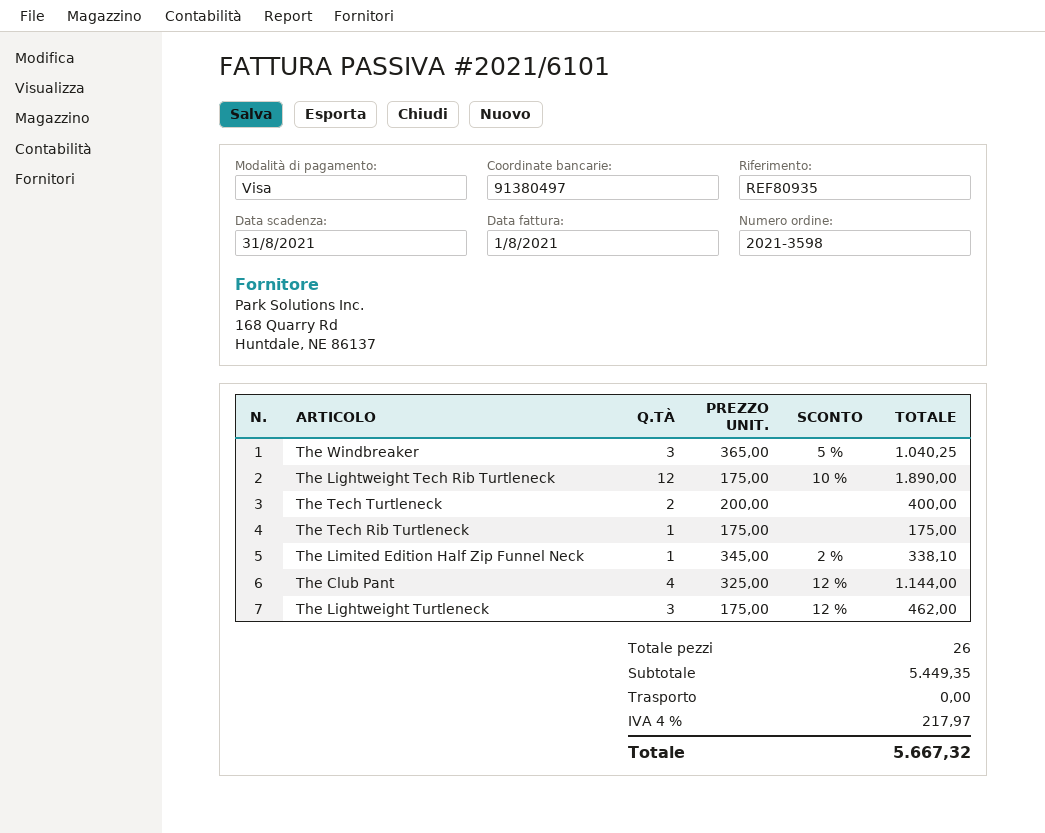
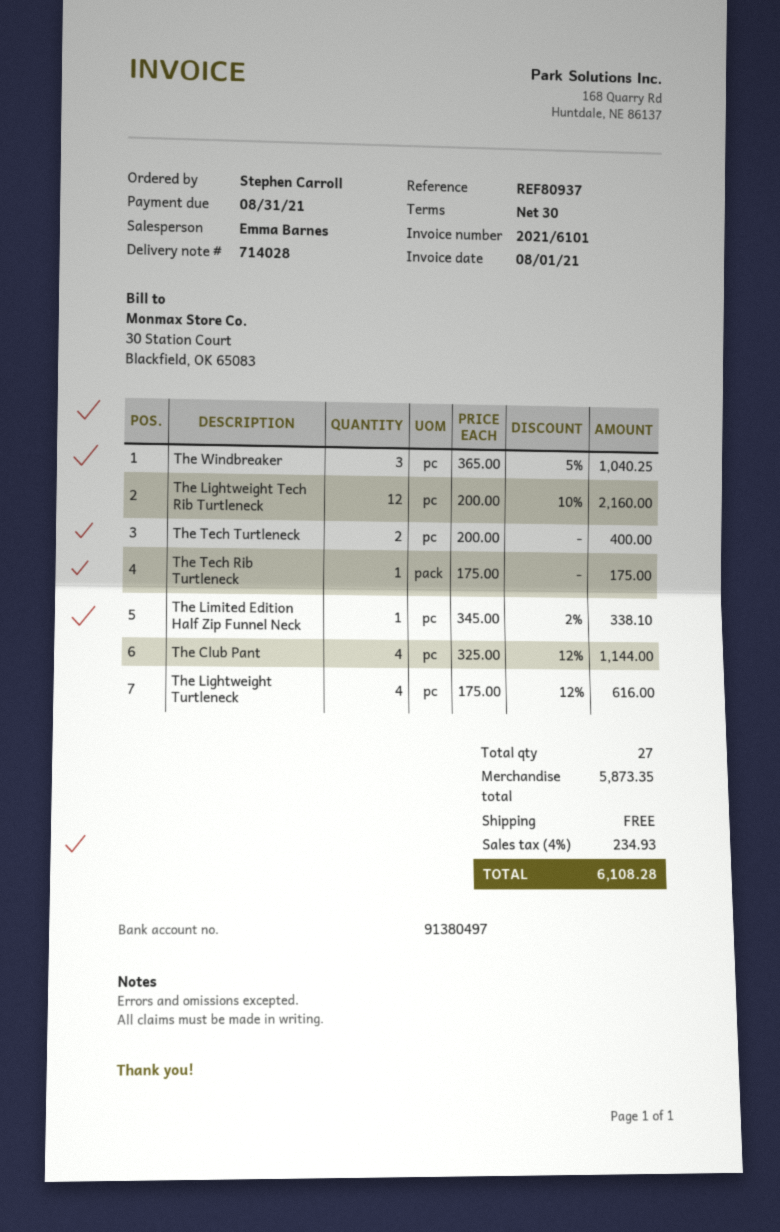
reference: REF80935 -> REF80937
The Lightweight Tech Rib Turtleneck: 12 x 175.00 - 10% = 1890.00 -> 12 x 200.00 - 10% = 2160.00
The Lightweight Turtleneck: 3 x 175.00 - 12% = 462.00 -> 4 x 175.00 - 12% = 616.00
total quantity: 26 -> 27
subtotal: 5449.35 -> 5873.35
tax: 4% = 217.97 -> 4% = 234.93
total: 5667.32 -> 6108.28

